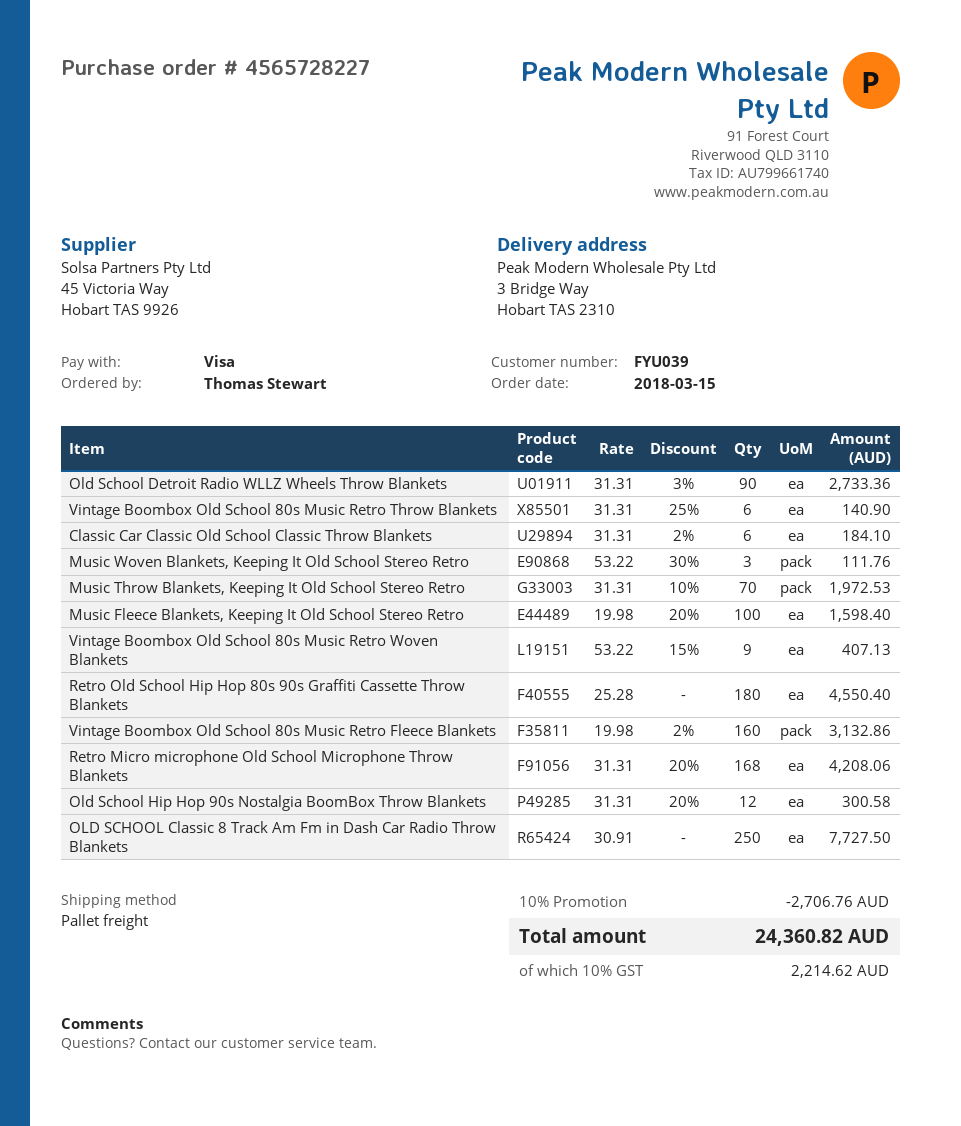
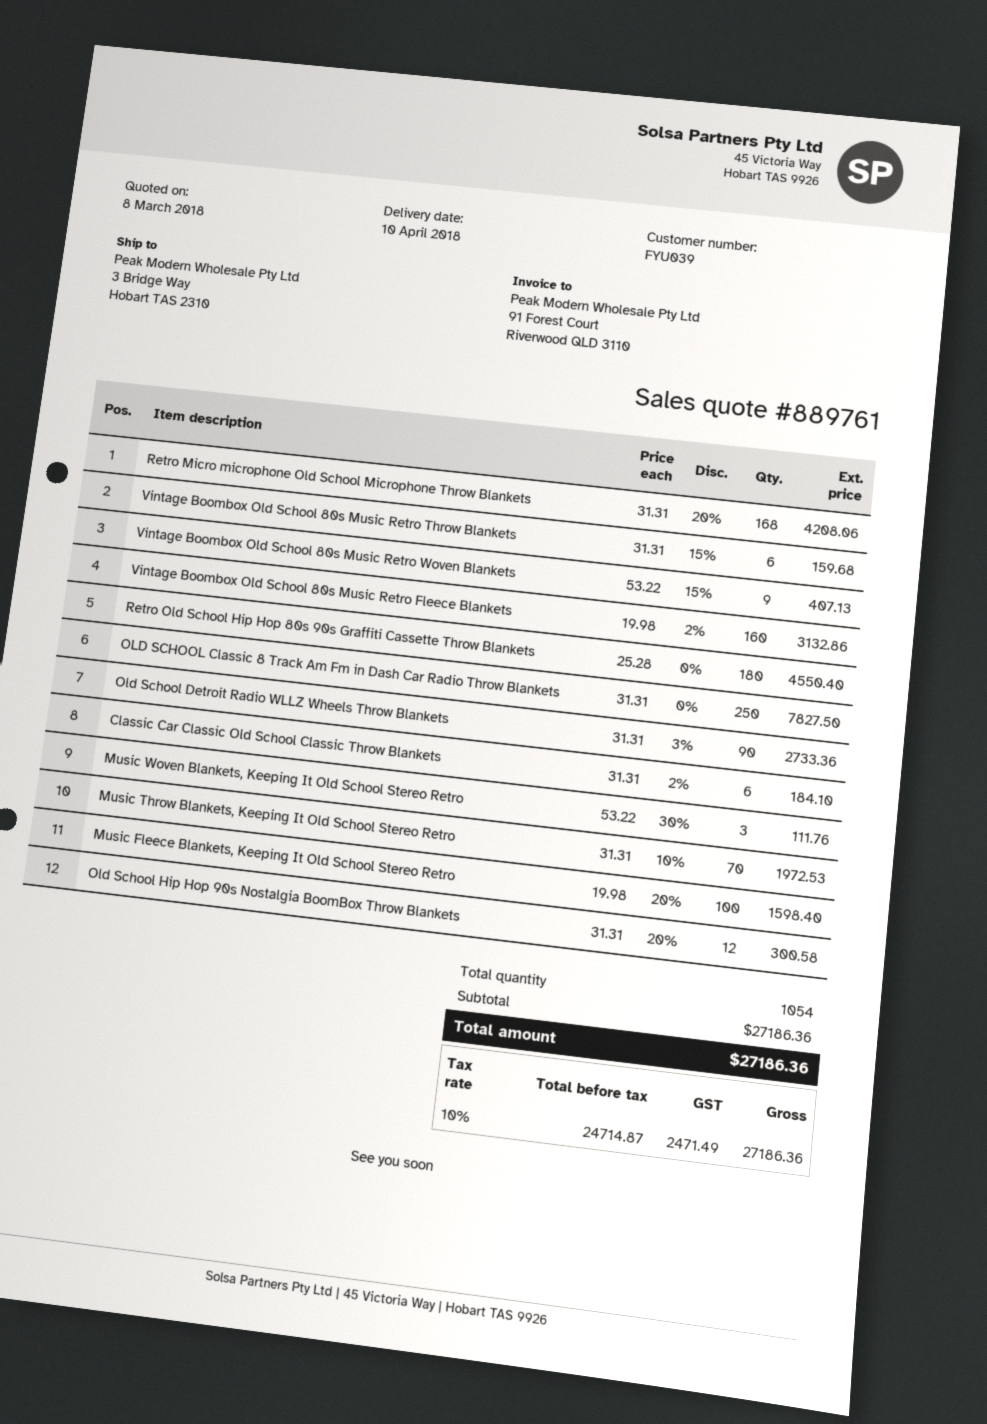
Vintage Boombox Old School 80s Music Retro Throw Blankets: 6 x 31.31 - 25% = 140.90 -> 6 x 31.31 - 15% = 159.68
OLD SCHOOL Classic 8 Track Am Fm in Dash Car Radio Throw Blankets: 250 x 30.91 = 7727.50 -> 250 x 31.31 = 7827.50
discount: 10% = 2706.76 -> none
tax: 10% = 2214.62 -> 10% = 2471.49
total: 24360.82 -> 27186.36

